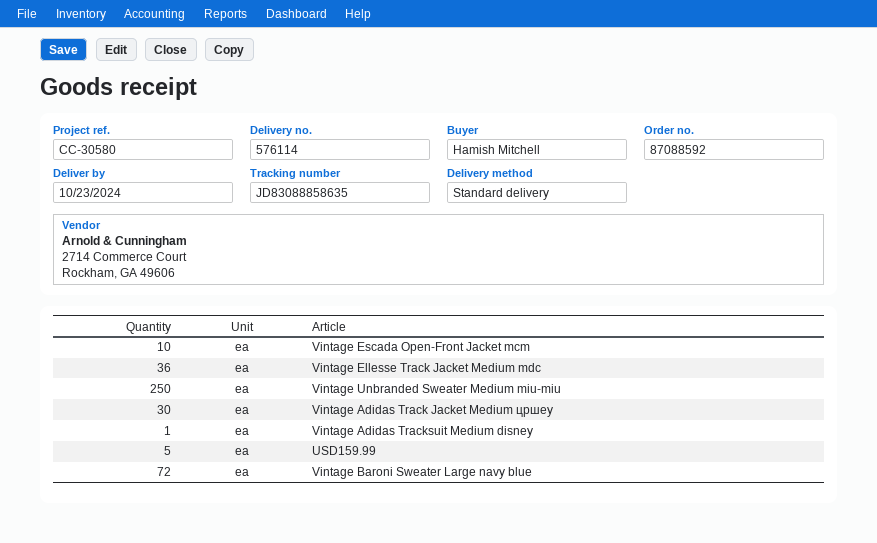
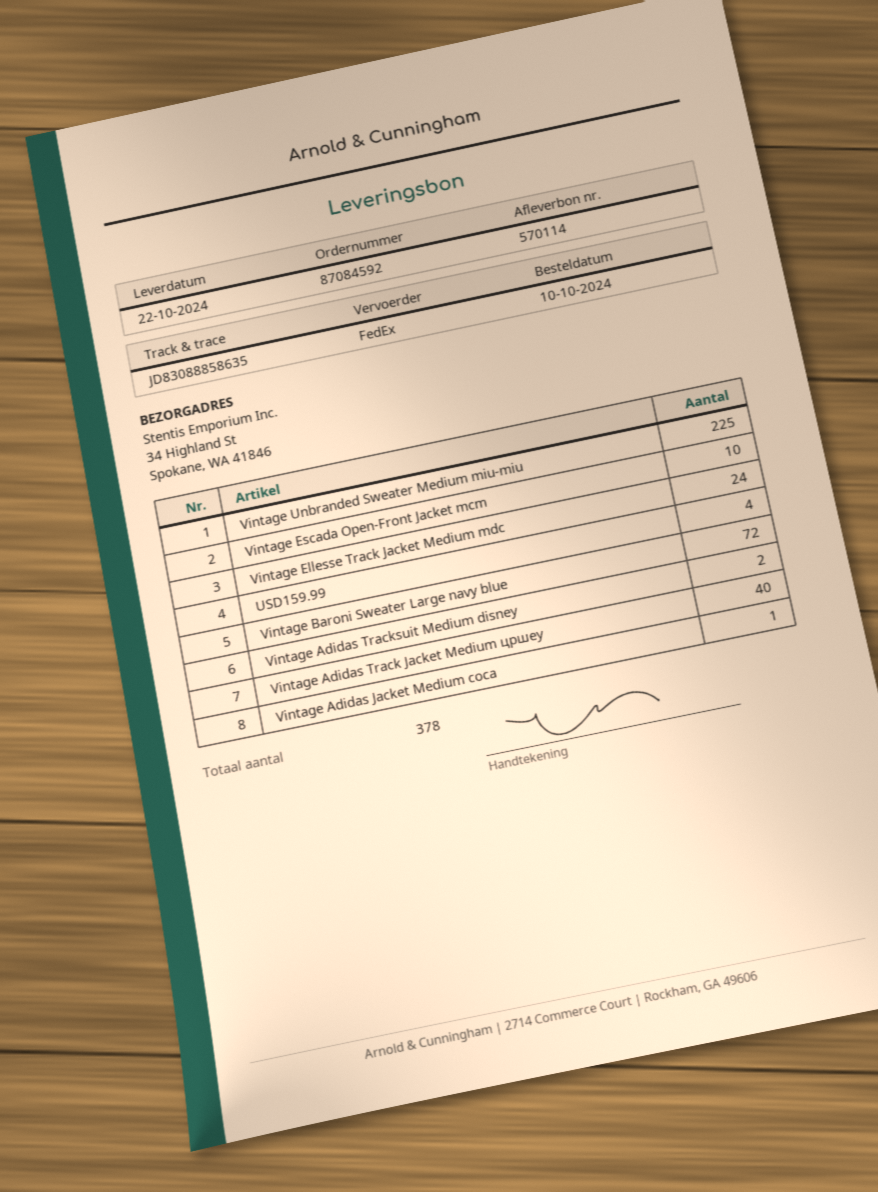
order number: 87088592 -> 87084592
delivery note number: 576114 -> 570114
delivery date: 2024-10-23 -> 2024-10-22
shipping method: standard -> FedEx
Vintage Ellesse Track Jacket Medium mdc: 36 -> 24
Vintage Unbranded Sweater Medium miu-miu: 250 -> 225
Vintage Adidas Track Jacket Medium цршеу: 30 -> 40
Vintage Adidas Tracksuit Medium disney: 1 -> 2
USD159.99: 5 -> 4
Vintage Adidas Jacket Medium coca: none -> 1

